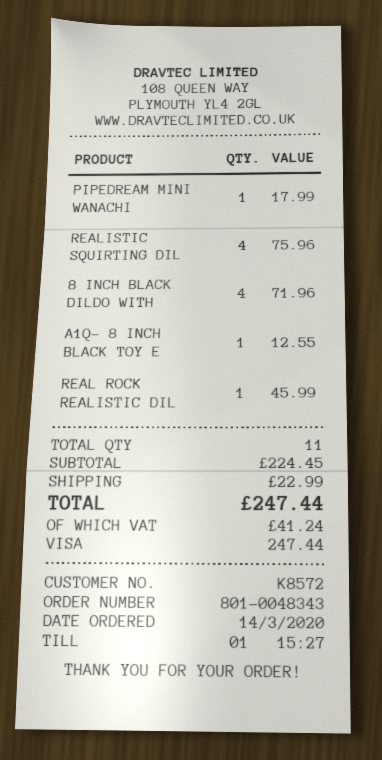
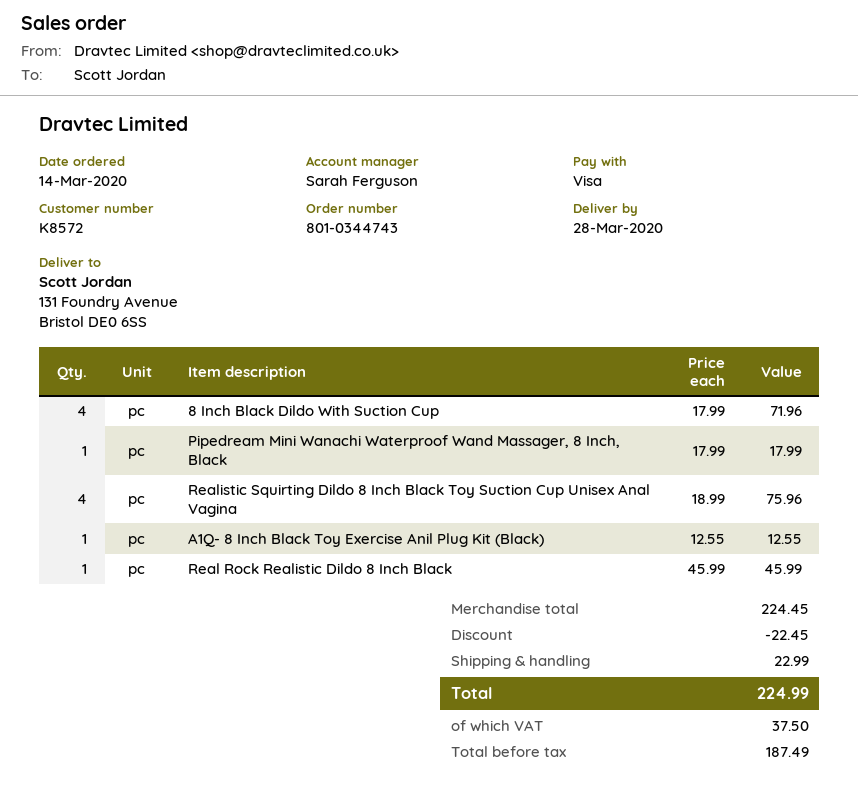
order number: 801-0048343 -> 801-0344743
discount: none -> 22.45
tax: 41.24 -> 37.50
total: 247.44 -> 224.99

